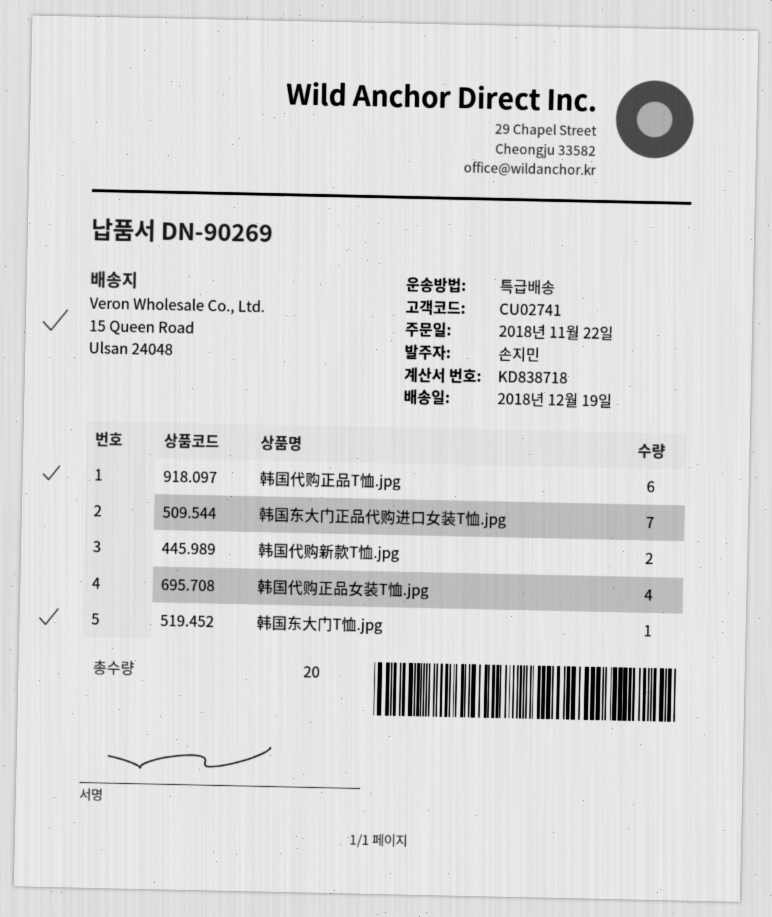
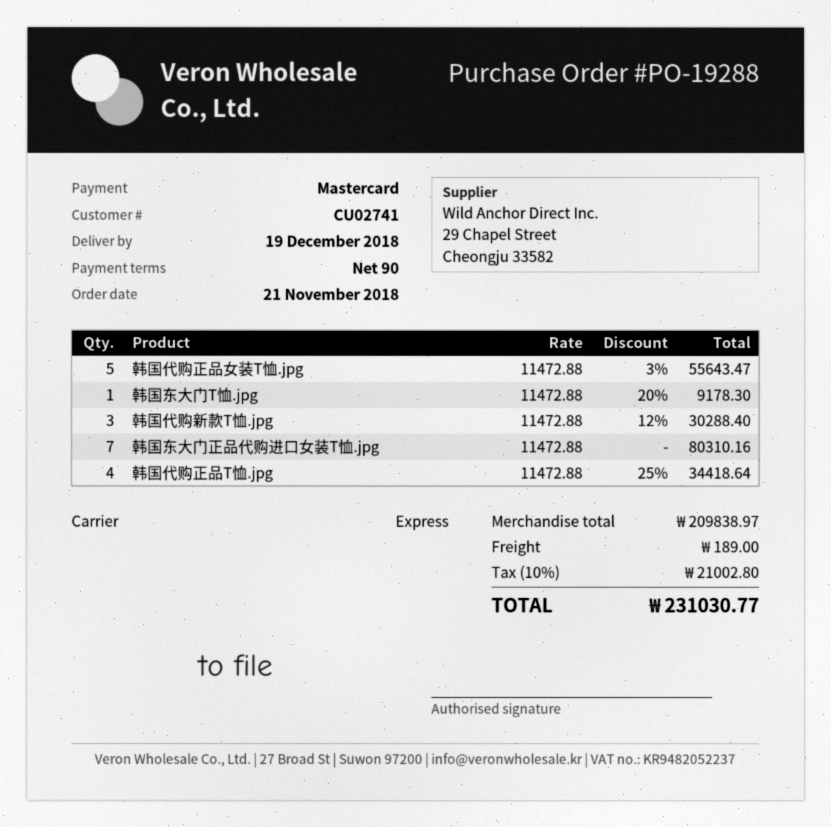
order date: 2018-11-22 -> 2018-11-21
韩国代购正品T恤.jpg: 6 -> 4
韩国代购新款T恤.jpg: 2 -> 3
韩国代购正品女装T恤.jpg: 4 -> 5

